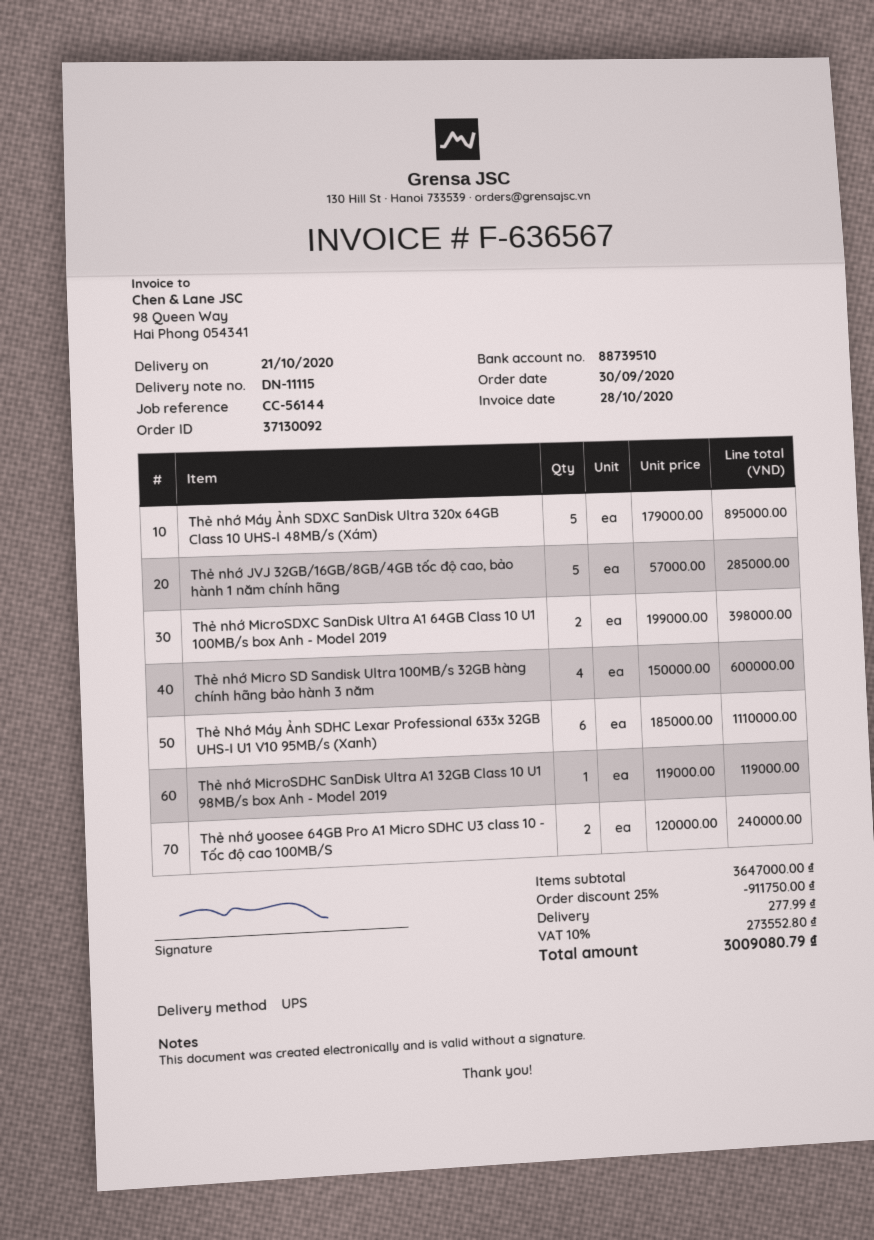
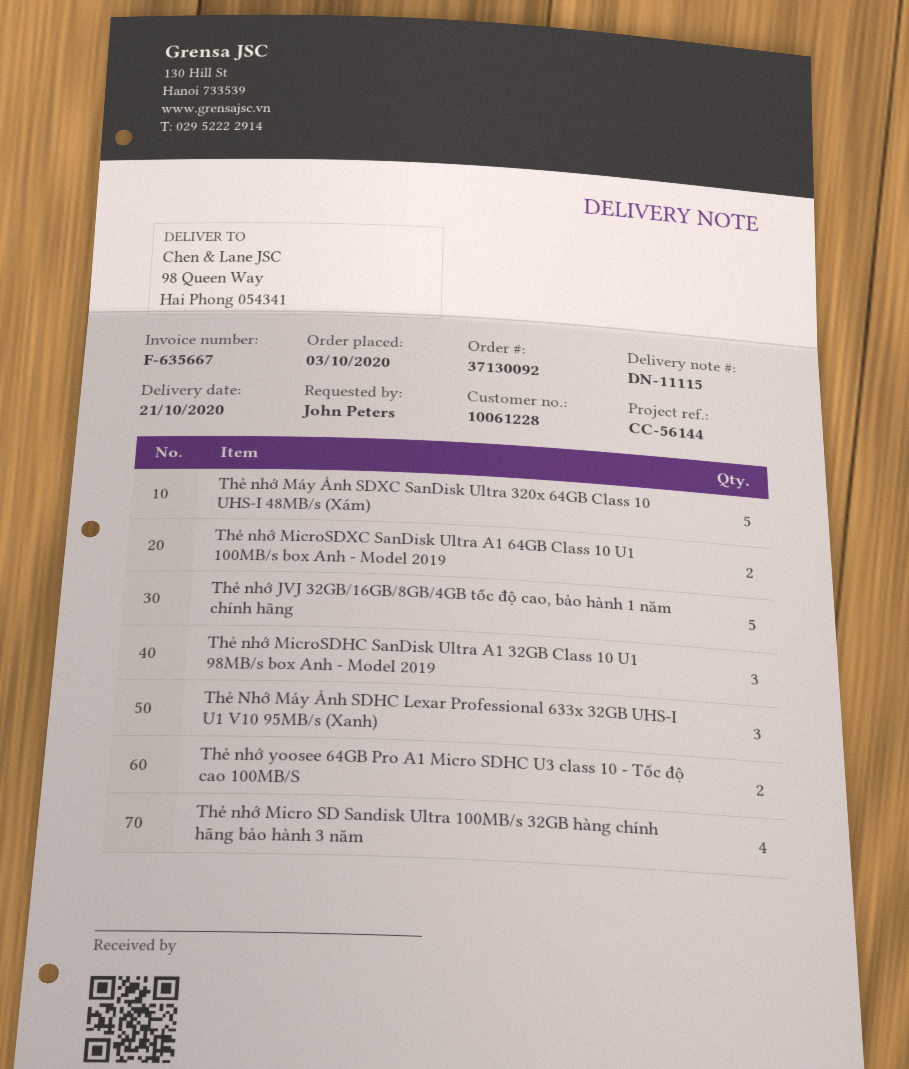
order date: 2020-09-30 -> 2020-10-03
invoice number: F-636567 -> F-635667
Thẻ Nhớ Máy Ảnh SDHC Lexar Professional 633x 32GB UHS-I U1 V10 95MB/s (Xanh): 6 -> 3
Thẻ nhớ MicroSDHC SanDisk Ultra A1 32GB Class 10 U1 98MB/s box Anh - Model 2019: 1 -> 3

